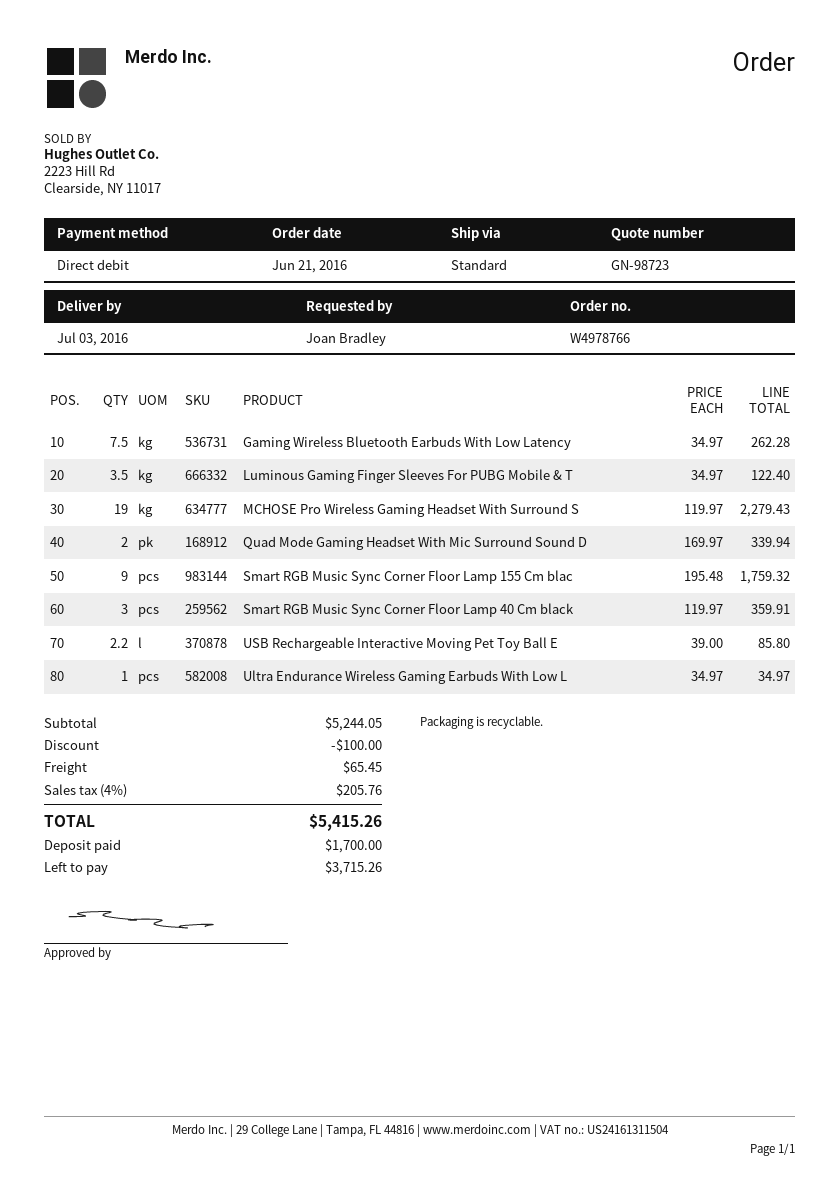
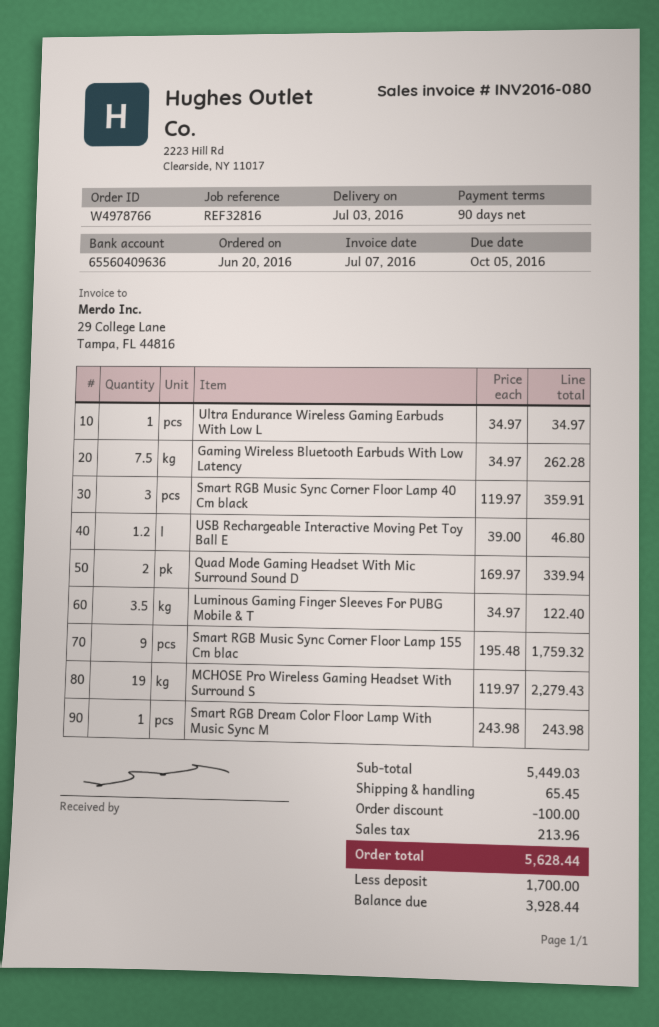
order date: 2016-06-21 -> 2016-06-20
USB Rechargeable Interactive Moving Pet Toy Ball E: 2.2 x 39.00 = 85.80 -> 1.2 x 39.00 = 46.80
Smart RGB Dream Color Floor Lamp With Music Sync M: none -> 1 x 243.98 = 243.98
subtotal: 5244.05 -> 5449.03
tax: 205.76 -> 213.96
total: 5415.26 -> 5628.44
balance: 3715.26 -> 3928.44

